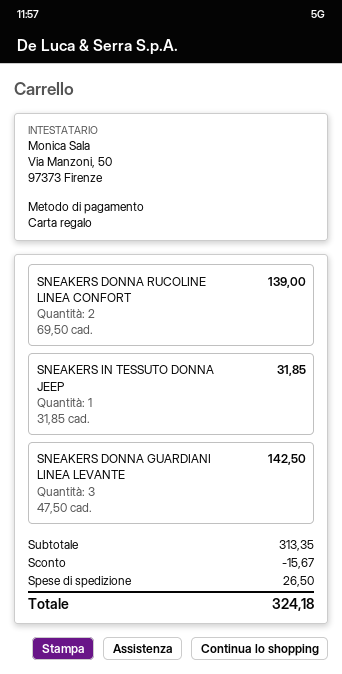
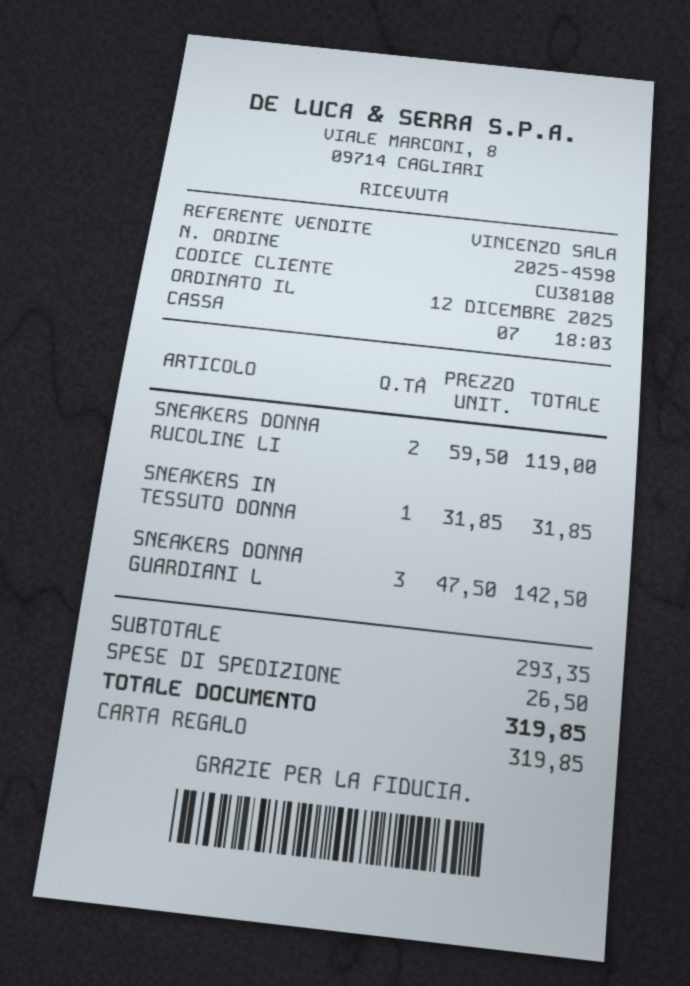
SNEAKERS DONNA RUCOLINE LINEA CONFORT: 2 x 69.50 = 139.00 -> 2 x 59.50 = 119.00
subtotal: 313.35 -> 293.35
discount: 15.67 -> none
total: 324.18 -> 319.85

